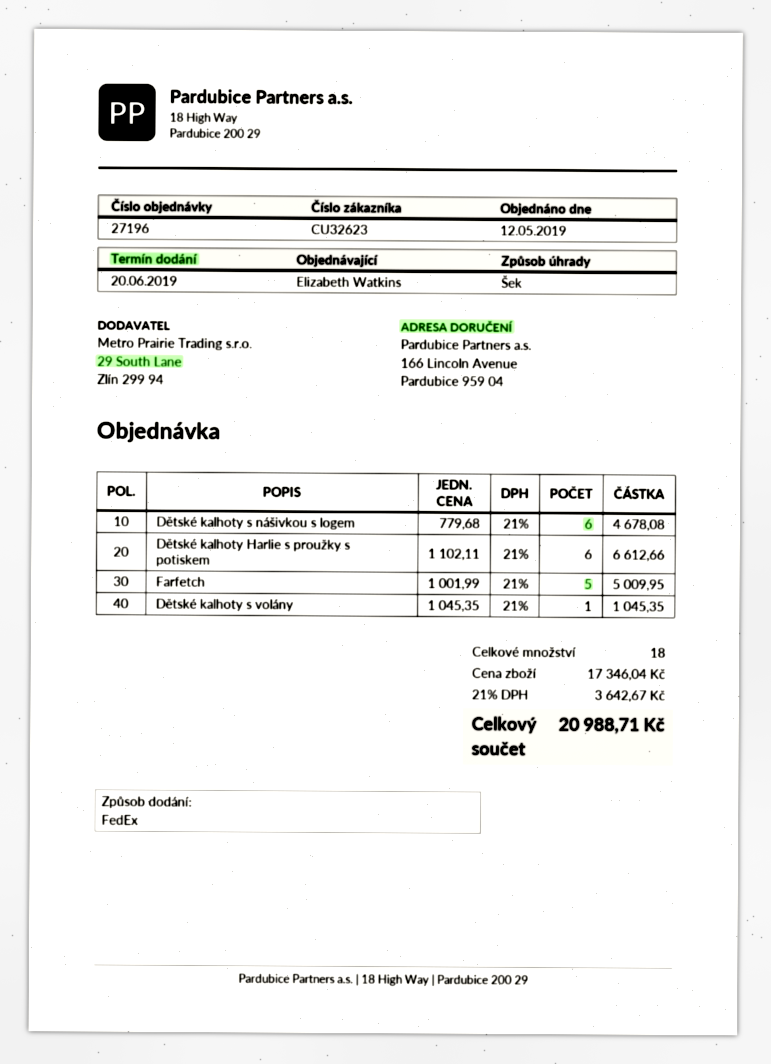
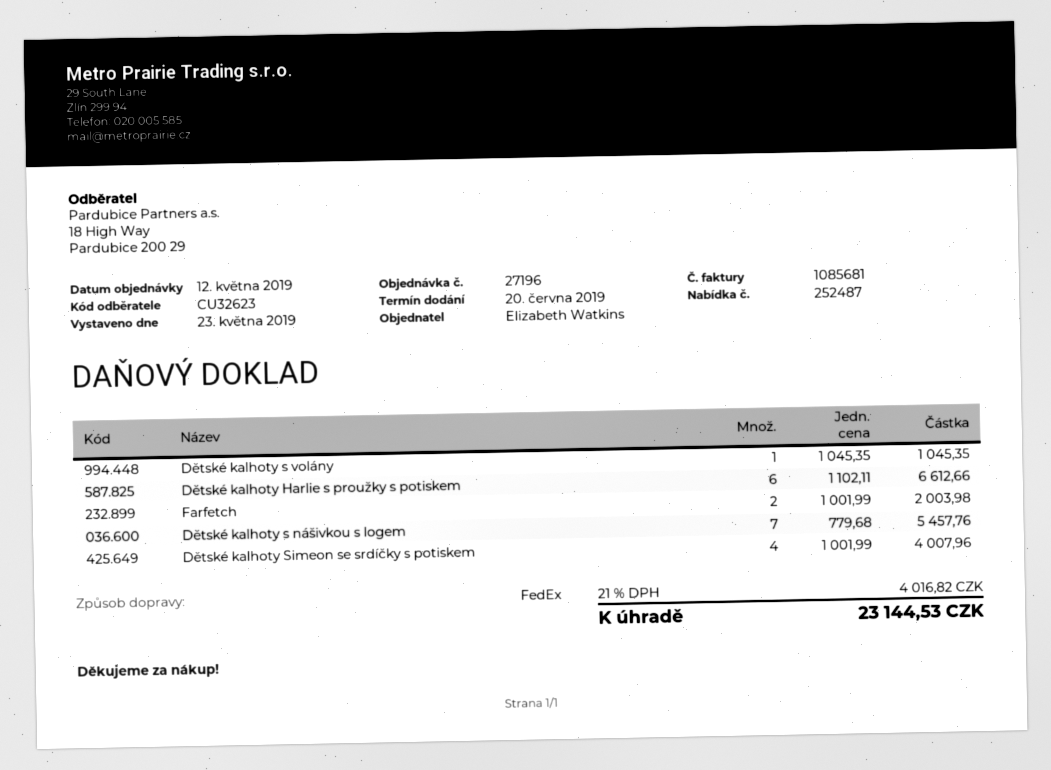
Dětské kalhoty s nášivkou s logem: 6 x 779.68 = 4678.08 -> 7 x 779.68 = 5457.76
Farfetch: 5 x 1001.99 = 5009.95 -> 2 x 1001.99 = 2003.98
Dětské kalhoty Simeon se srdíčky s potiskem: none -> 4 x 1001.99 = 4007.96
tax: 21% = 3642.67 -> 21% = 4016.82
total: 20988.71 -> 23144.53

